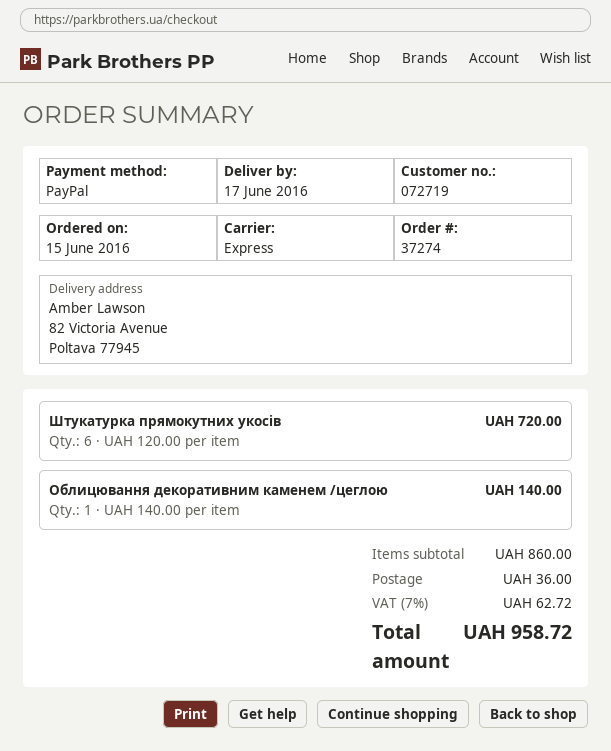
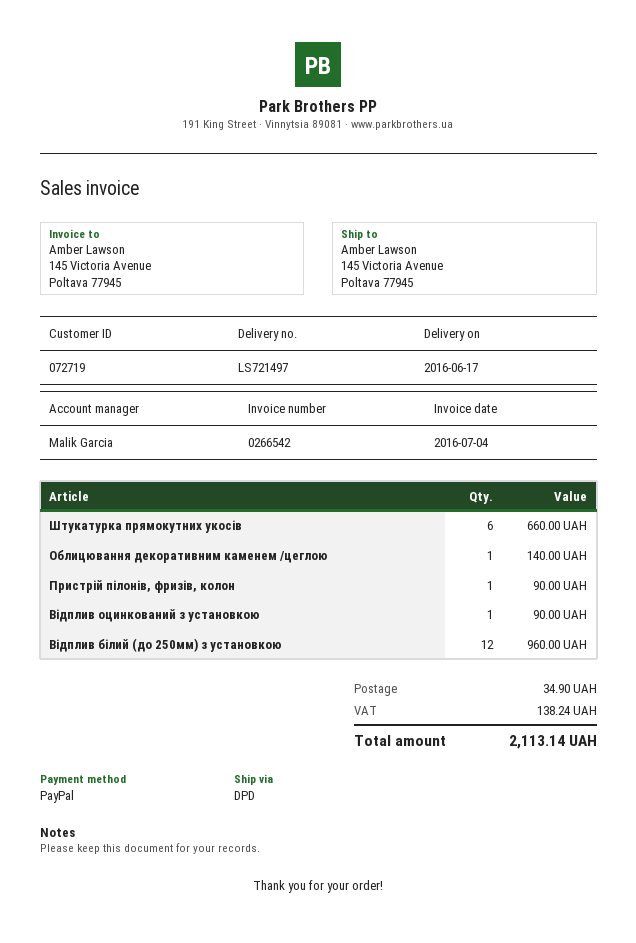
shipping method: express -> DPD
ship to: 82 Victoria Avenue, Poltava 77945 -> 145 Victoria Avenue, Poltava 77945
Штукатурка прямокутних укосів: 6 for 720.00 -> 6 for 660.00
Пристрій пілонів, фризів, колон: none -> 1 for 90.00
Відплив оцинкований з установкою: none -> 1 for 90.00
Відплив білий (до 250мм) з установкою: none -> 12 for 960.00
shipping: 36.00 -> 34.90
tax: 62.72 -> 138.24
total: 958.72 -> 2113.14

